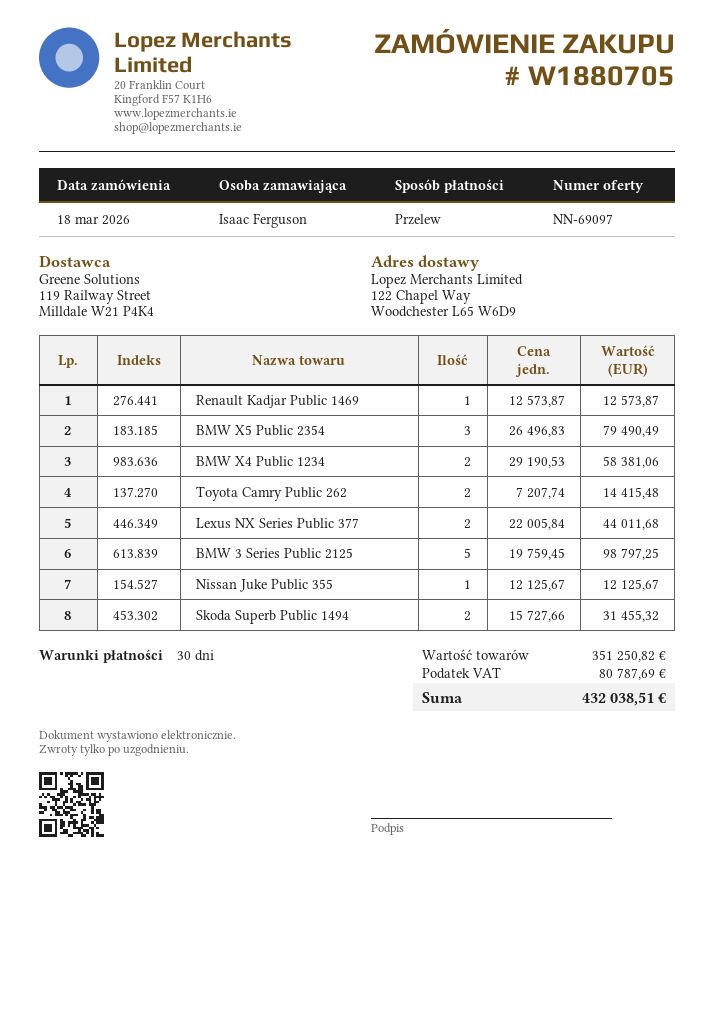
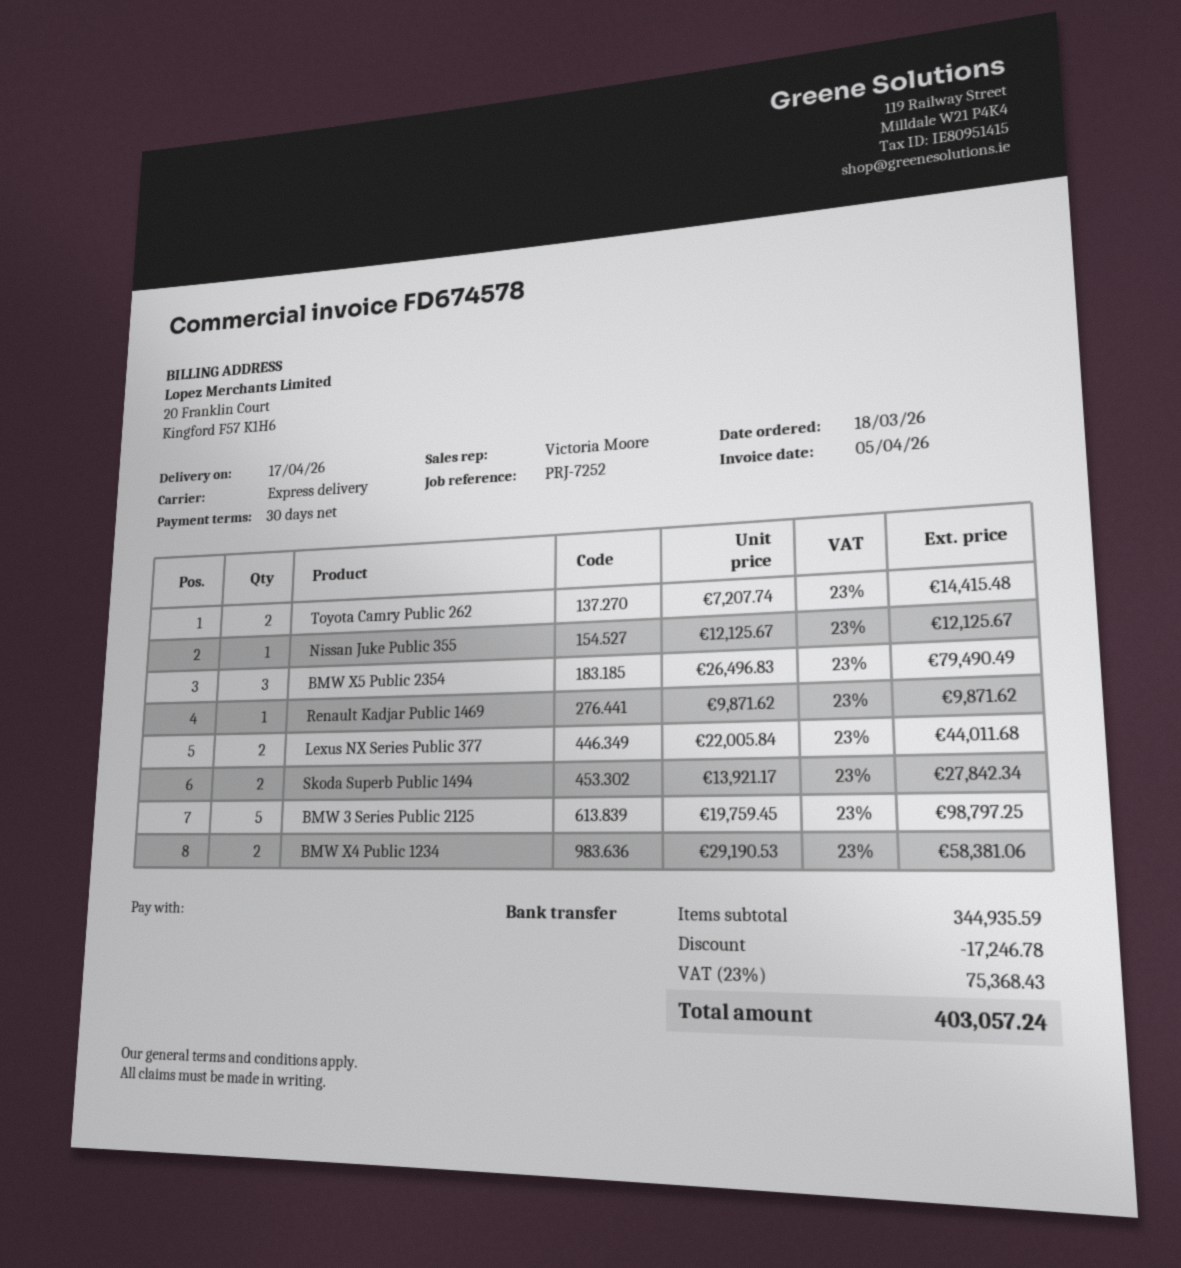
Renault Kadjar Public 1469: 1 x 12573.87 = 12573.87 -> 1 x 9871.62 = 9871.62
Skoda Superb Public 1494: 2 x 15727.66 = 31455.32 -> 2 x 13921.17 = 27842.34
subtotal: 351250.82 -> 344935.59
discount: none -> 17246.78
tax: 80787.69 -> 75368.43
total: 432038.51 -> 403057.24

